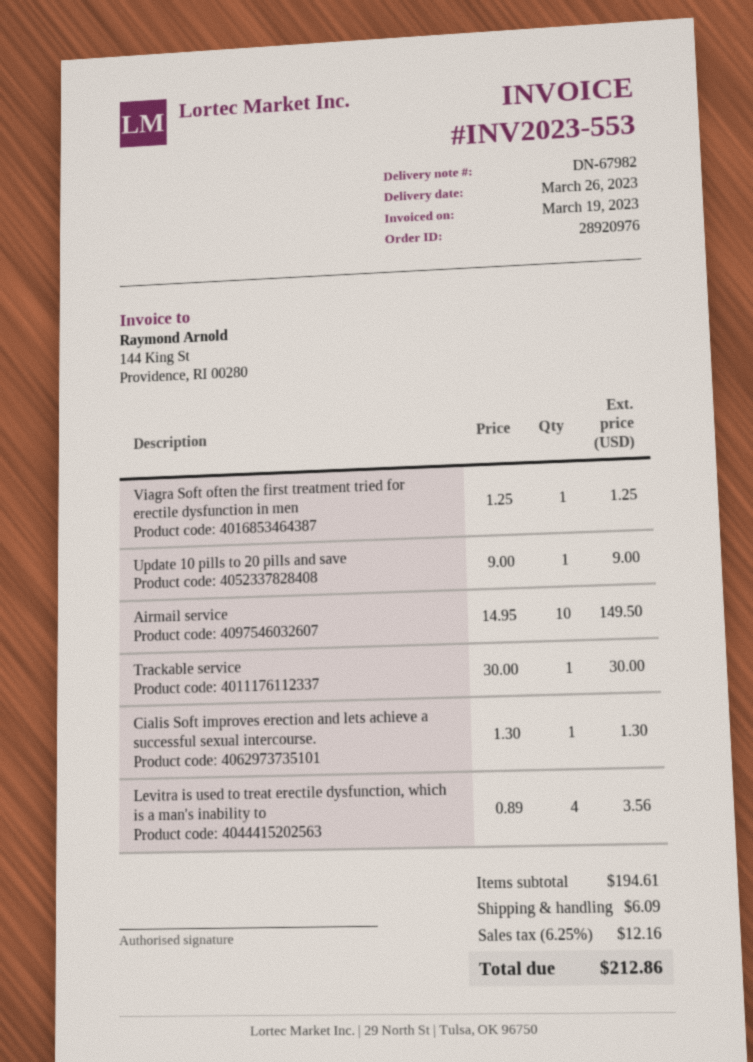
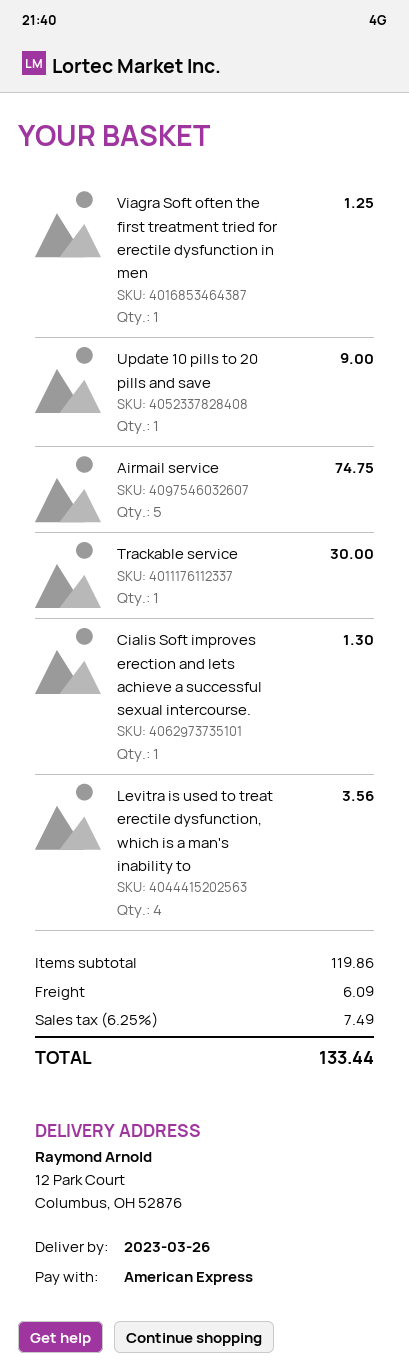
Airmail service: 10 for 149.50 -> 5 for 74.75
subtotal: 194.61 -> 119.86
tax: 6.25% = 12.16 -> 6.25% = 7.49
total: 212.86 -> 133.44

